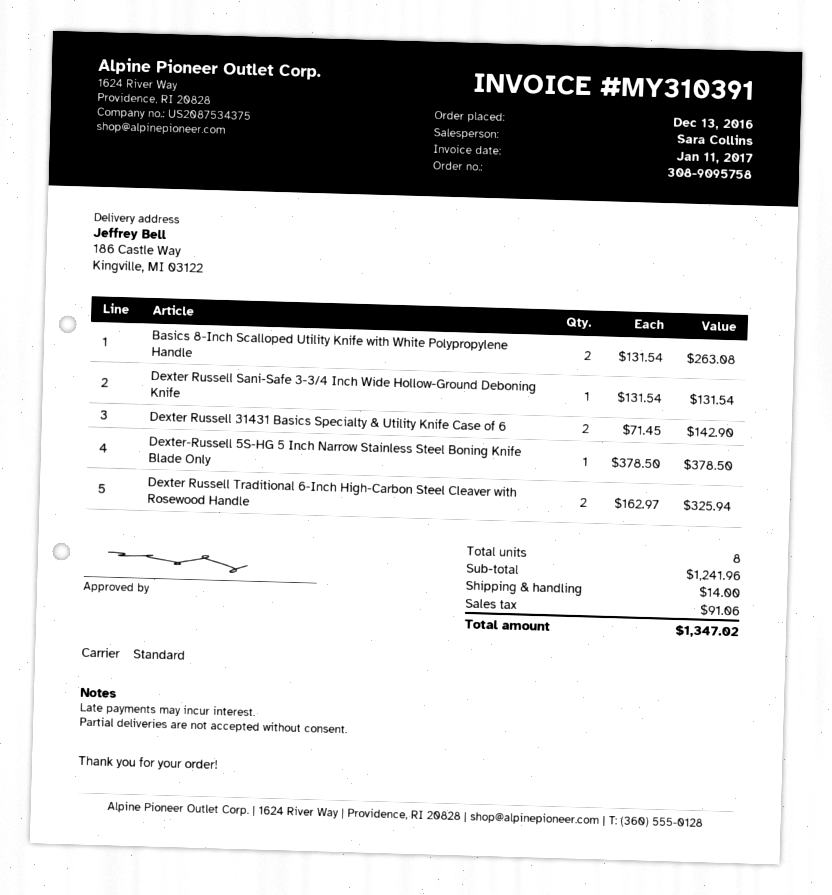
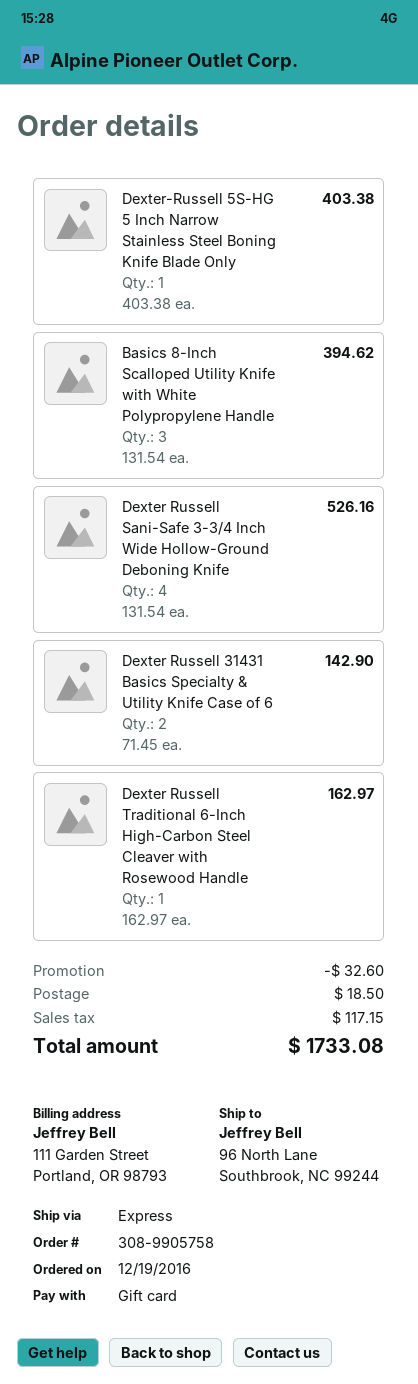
order number: 308-9095758 -> 308-9905758
order date: 2016-12-13 -> 2016-12-19
shipping method: standard -> express
ship to: 186 Castle Way, Kingville, MI 03122 -> 96 North Lane, Southbrook, NC 99244
Basics 8-Inch Scalloped Utility Knife with White Polypropylene Handle: 2 x 131.54 = 263.08 -> 3 x 131.54 = 394.62
Dexter Russell Sani-Safe 3-3/4 Inch Wide Hollow-Ground Deboning Knife: 1 x 131.54 = 131.54 -> 4 x 131.54 = 526.16
Dexter-Russell 5S-HG 5 Inch Narrow Stainless Steel Boning Knife Blade Only: 1 x 378.50 = 378.50 -> 1 x 403.38 = 403.38
Dexter Russell Traditional 6-Inch High-Carbon Steel Cleaver with Rosewood Handle: 2 x 162.97 = 325.94 -> 1 x 162.97 = 162.97
discount: none -> 32.60
shipping: 14.00 -> 18.50
tax: 91.06 -> 117.15
total: 1347.02 -> 1733.08

